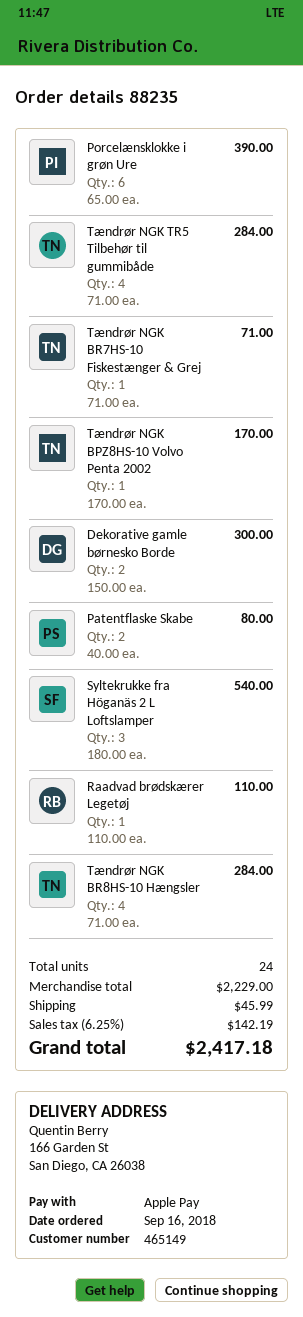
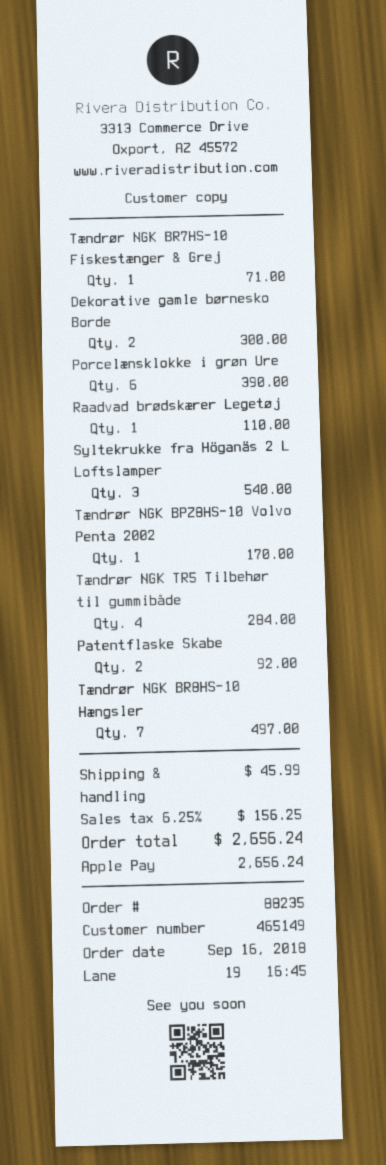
Patentflaske Skabe: 2 for 80.00 -> 2 for 92.00
Tændrør NGK BR8HS-10 Hængsler: 4 for 284.00 -> 7 for 497.00
tax: 6.25% = 142.19 -> 6.25% = 156.25
total: 2417.18 -> 2656.24

